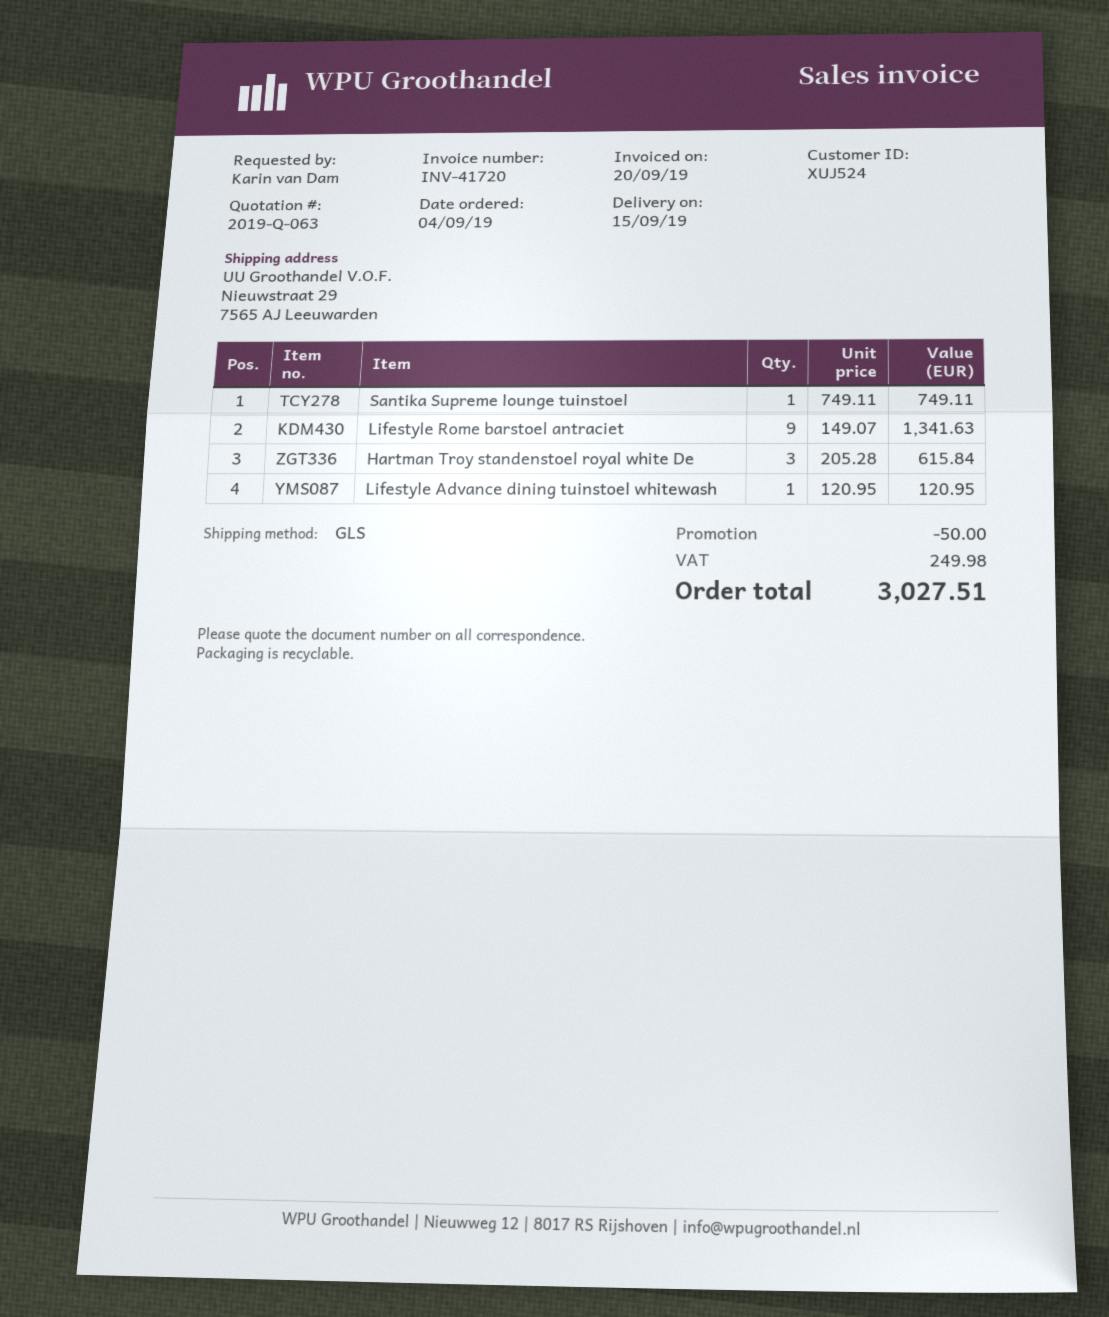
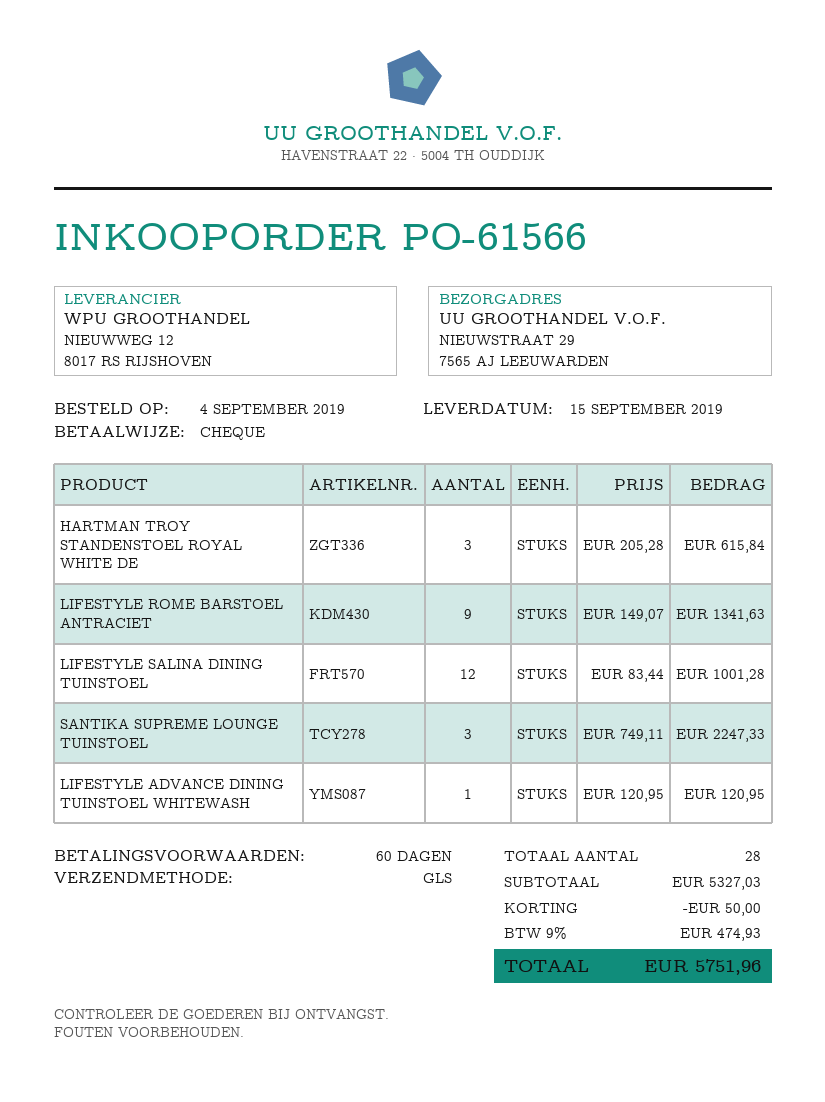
Santika Supreme lounge tuinstoel: 1 x 749.11 = 749.11 -> 3 x 749.11 = 2247.33
LIFESTYLE SALINA DINING TUINSTOEL: none -> 12 x 83.44 = 1001.28
tax: 249.98 -> 474.93
total: 3027.51 -> 5751.96

